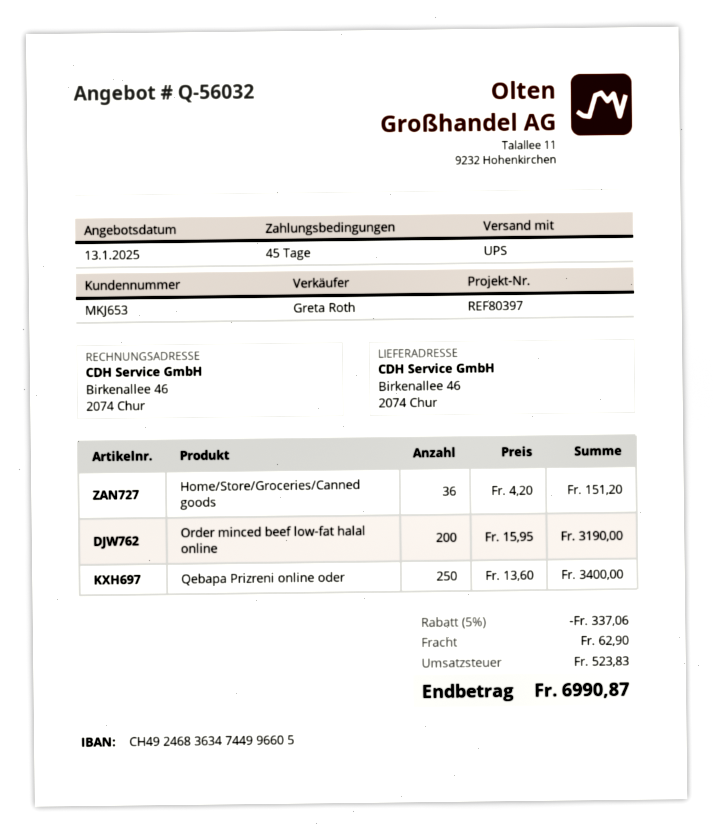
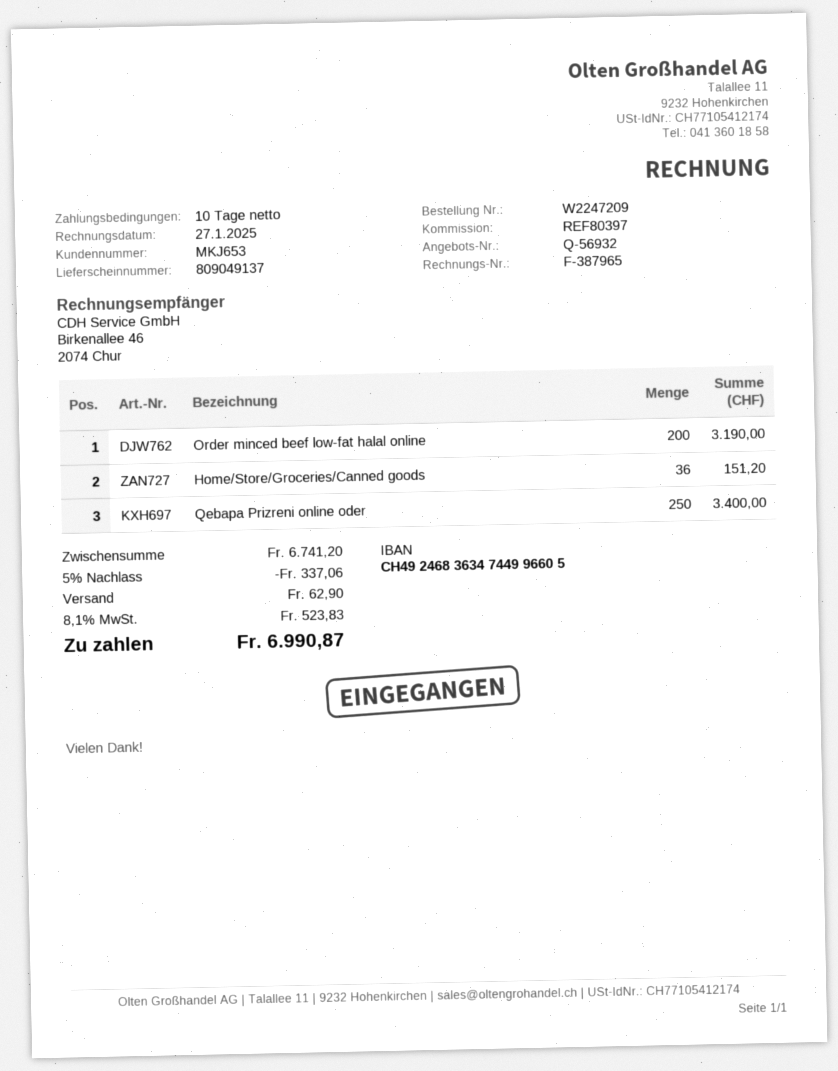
quote number: Q-56032 -> Q-56932
payment terms: 45 days -> 10 days

